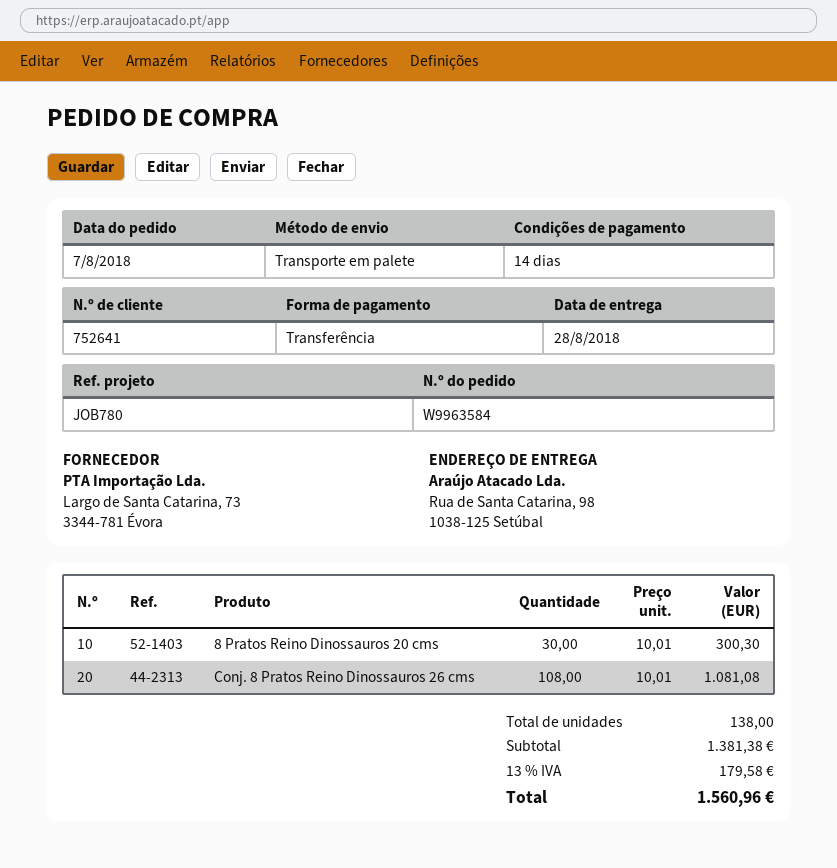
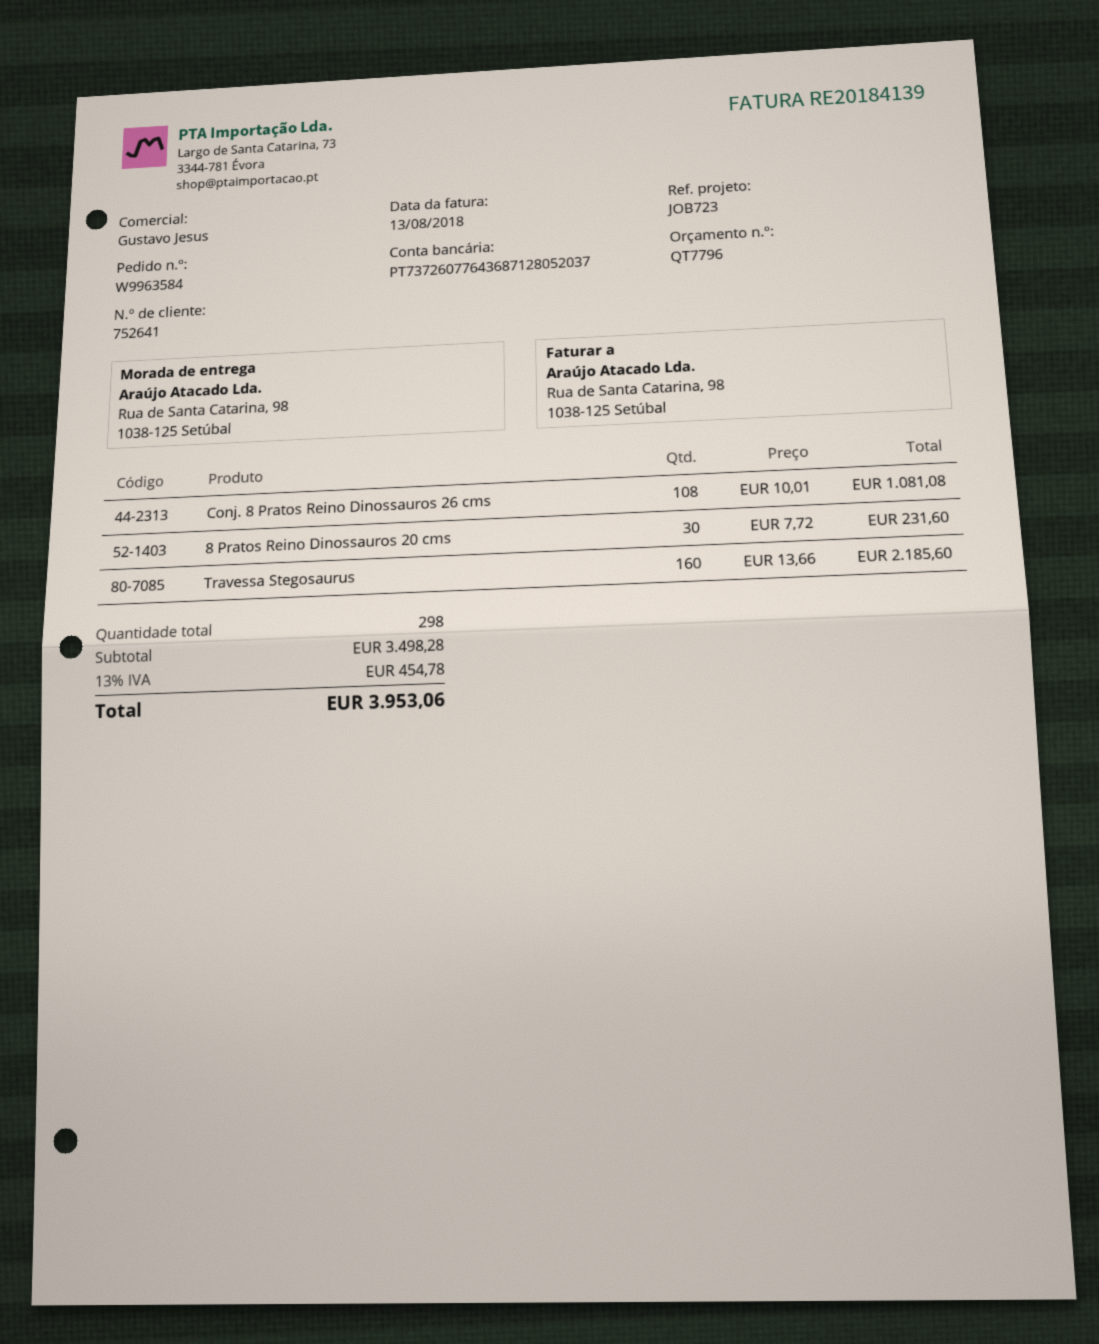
reference: JOB780 -> JOB723
8 Pratos Reino Dinossauros 20 cms: 30 x 10.01 = 300.30 -> 30 x 7.72 = 231.60
Travessa Stegosaurus: none -> 160 x 13.66 = 2185.60
total quantity: 138 -> 298
subtotal: 1381.38 -> 3498.28
tax: 13% = 179.58 -> 13% = 454.78
total: 1560.96 -> 3953.06

